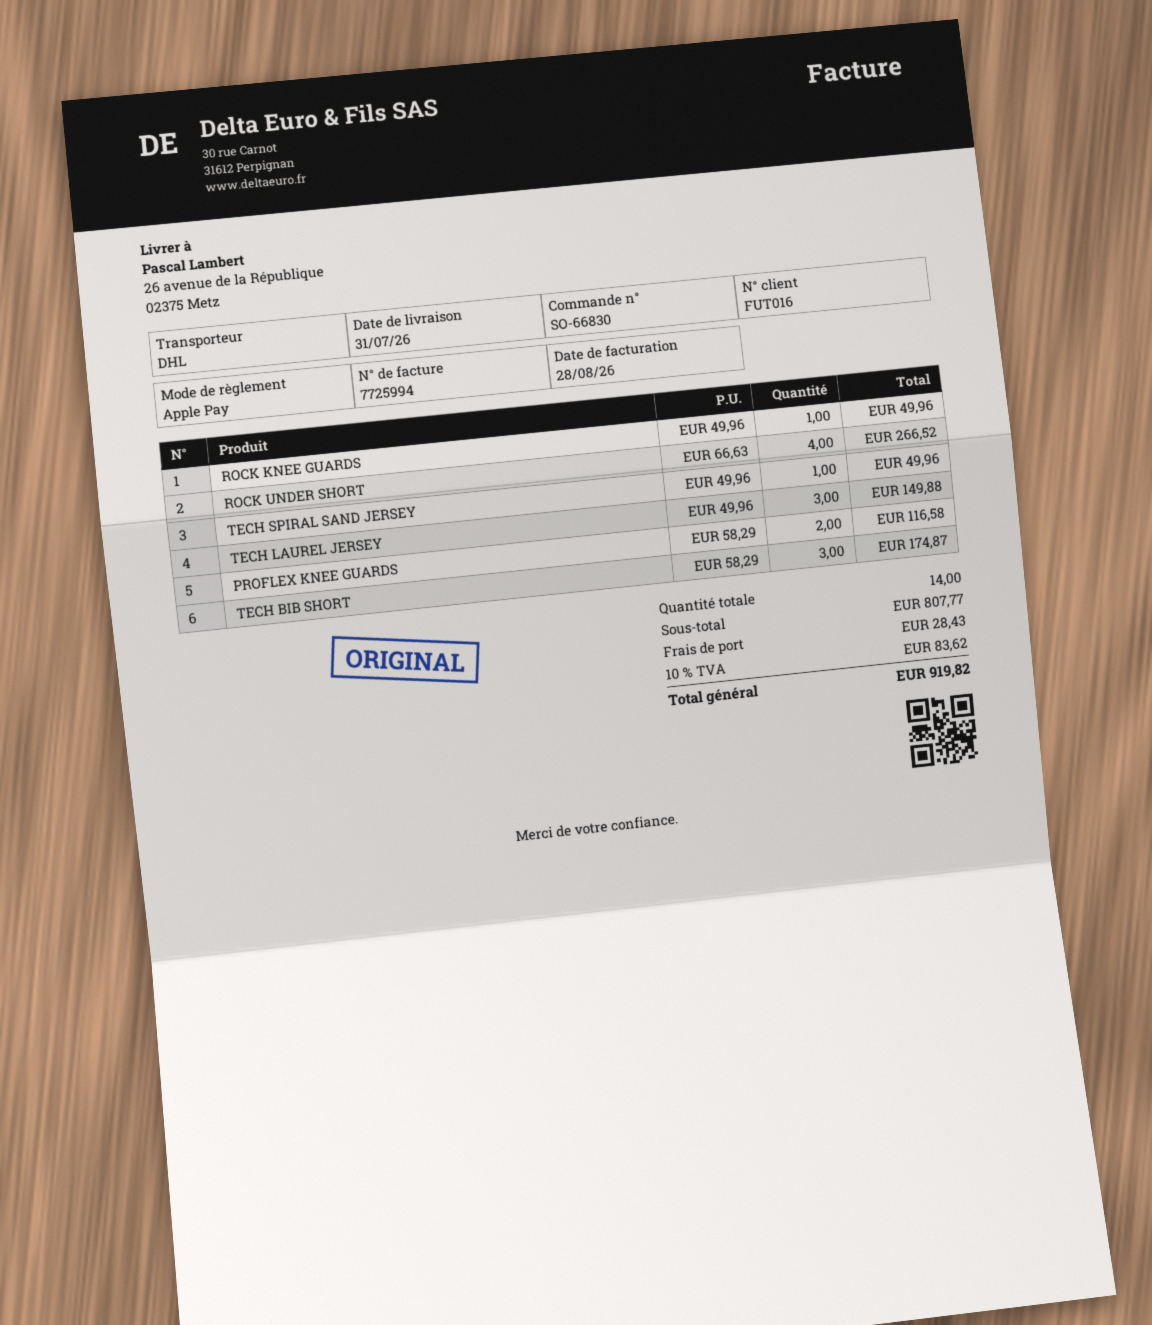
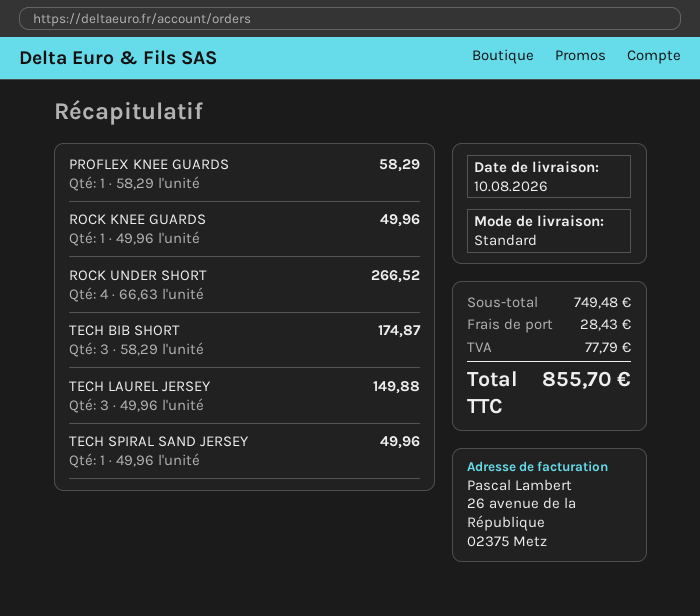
delivery date: 2026-07-31 -> 2026-08-10
shipping method: DHL -> standard
PROFLEX KNEE GUARDS: 2 x 58.29 = 116.58 -> 1 x 58.29 = 58.29
subtotal: 807.77 -> 749.48
tax: 83.62 -> 77.79
total: 919.82 -> 855.70

